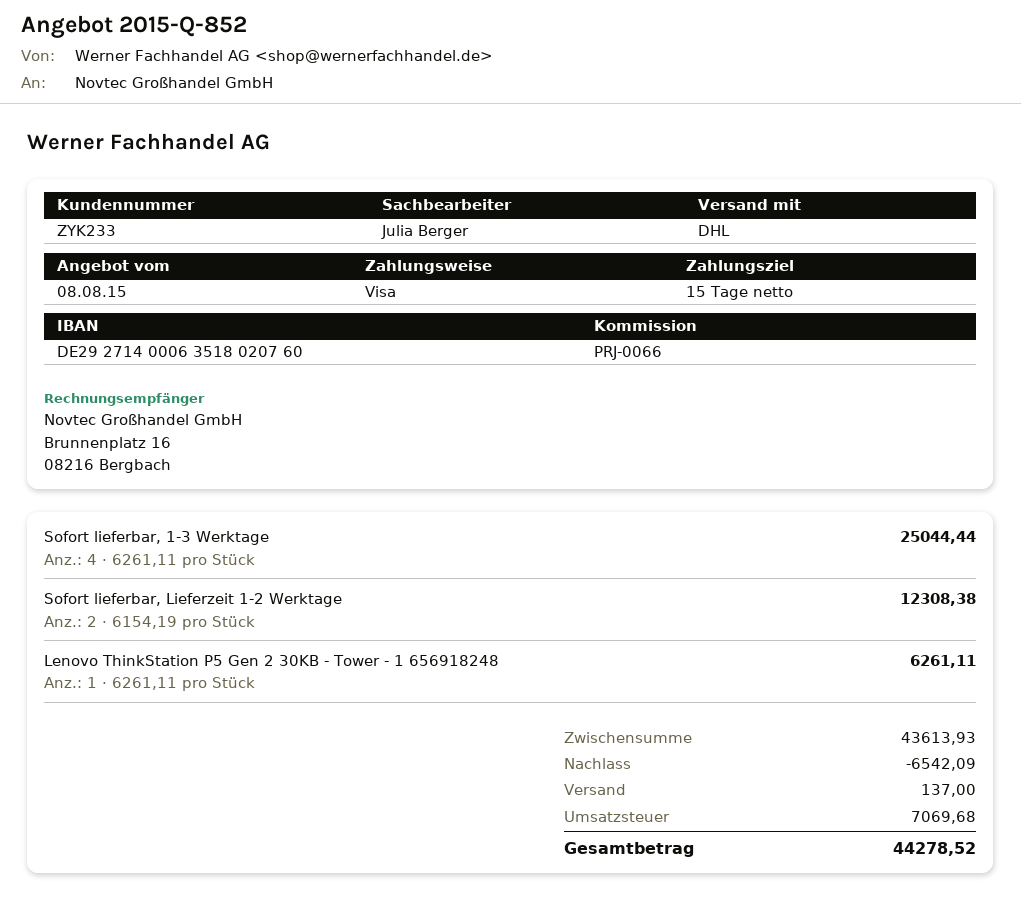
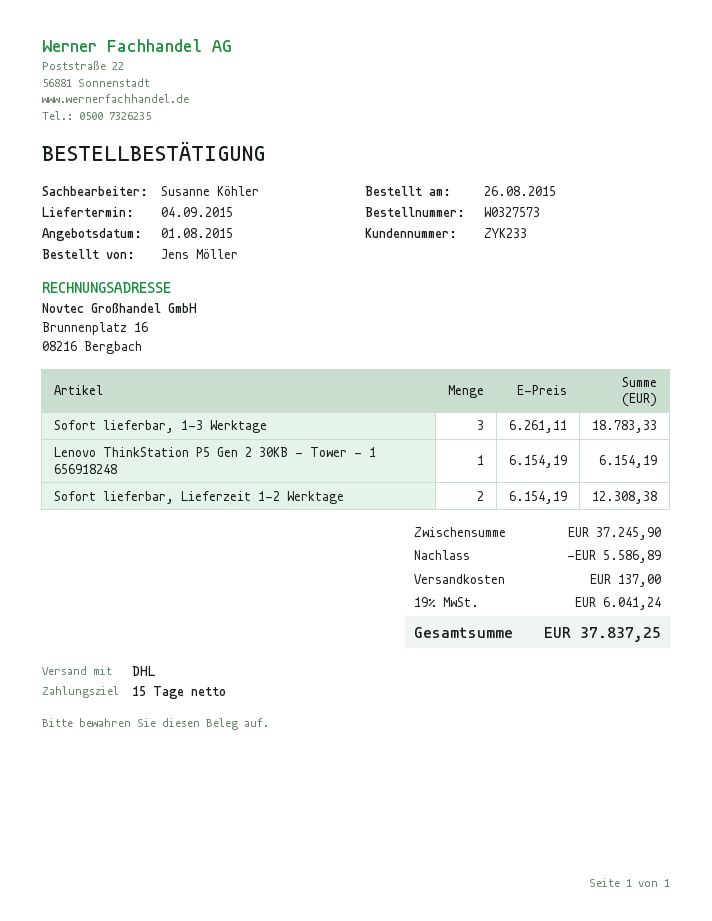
quote date: 2015-08-08 -> 2015-08-01
sales rep: Julia Berger -> Susanne Köhler
Sofort lieferbar, 1-3 Werktage: 4 x 6261.11 = 25044.44 -> 3 x 6261.11 = 18783.33
Lenovo ThinkStation P5 Gen 2 30KB - Tower - 1 656918248: 1 x 6261.11 = 6261.11 -> 1 x 6154.19 = 6154.19
subtotal: 43613.93 -> 37245.90
discount: 6542.09 -> 5586.89
tax: 7069.68 -> 6041.24
total: 44278.52 -> 37837.25

